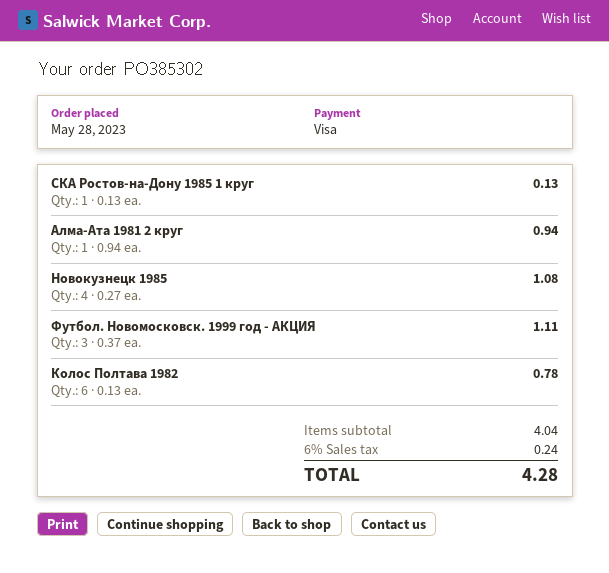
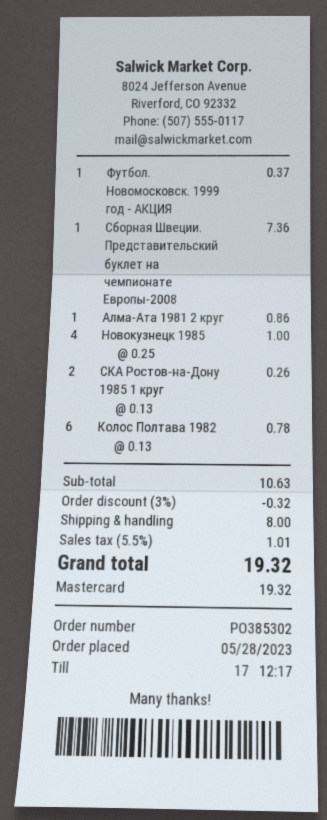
payment method: Visa -> Mastercard
СКА Ростов-на-Дону 1985 1 круг: 1 x 0.13 = 0.13 -> 2 x 0.13 = 0.26
Алма-Ата 1981 2 круг: 1 x 0.94 = 0.94 -> 1 x 0.86 = 0.86
Новокузнецк 1985: 4 x 0.27 = 1.08 -> 4 x 0.25 = 1.00
Футбол. Новомосковск. 1999 год - АКЦИЯ: 3 x 0.37 = 1.11 -> 1 x 0.37 = 0.37
Сборная Швеции. Представительский буклет на чемпионате Европы-2008: none -> 1 x 7.36 = 7.36
subtotal: 4.04 -> 10.63
discount: none -> 3% = 0.32
shipping: none -> 8.00
tax: 6% = 0.24 -> 5.5% = 1.01
total: 4.28 -> 19.32

